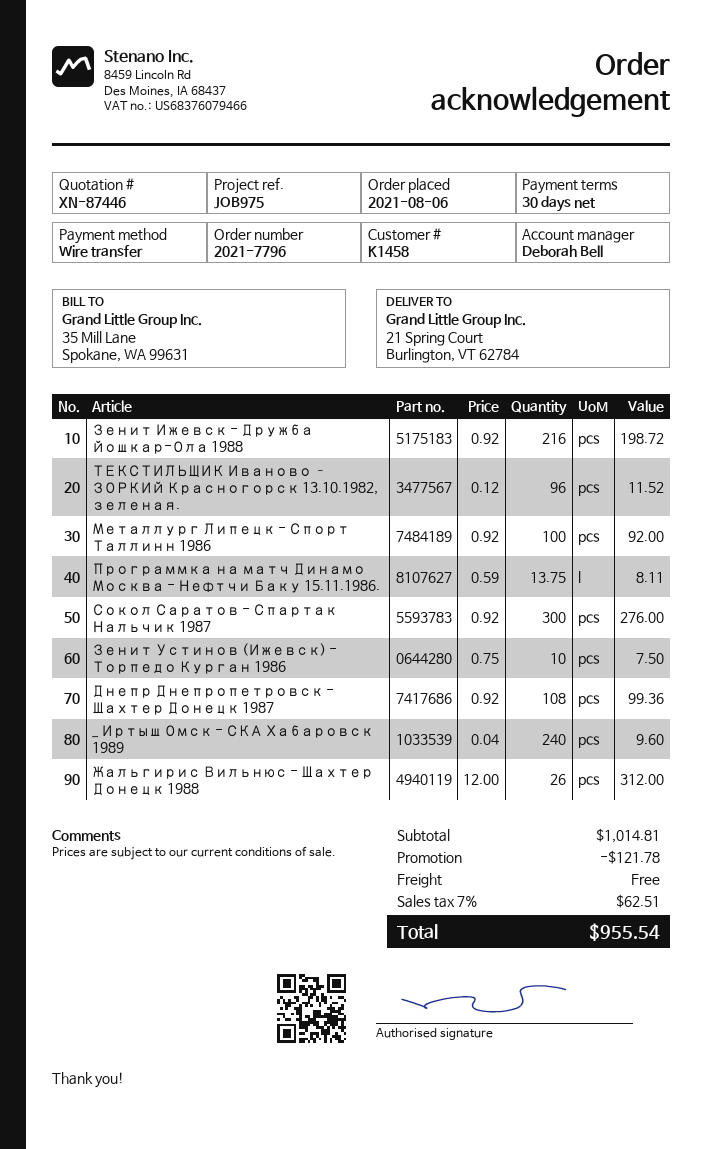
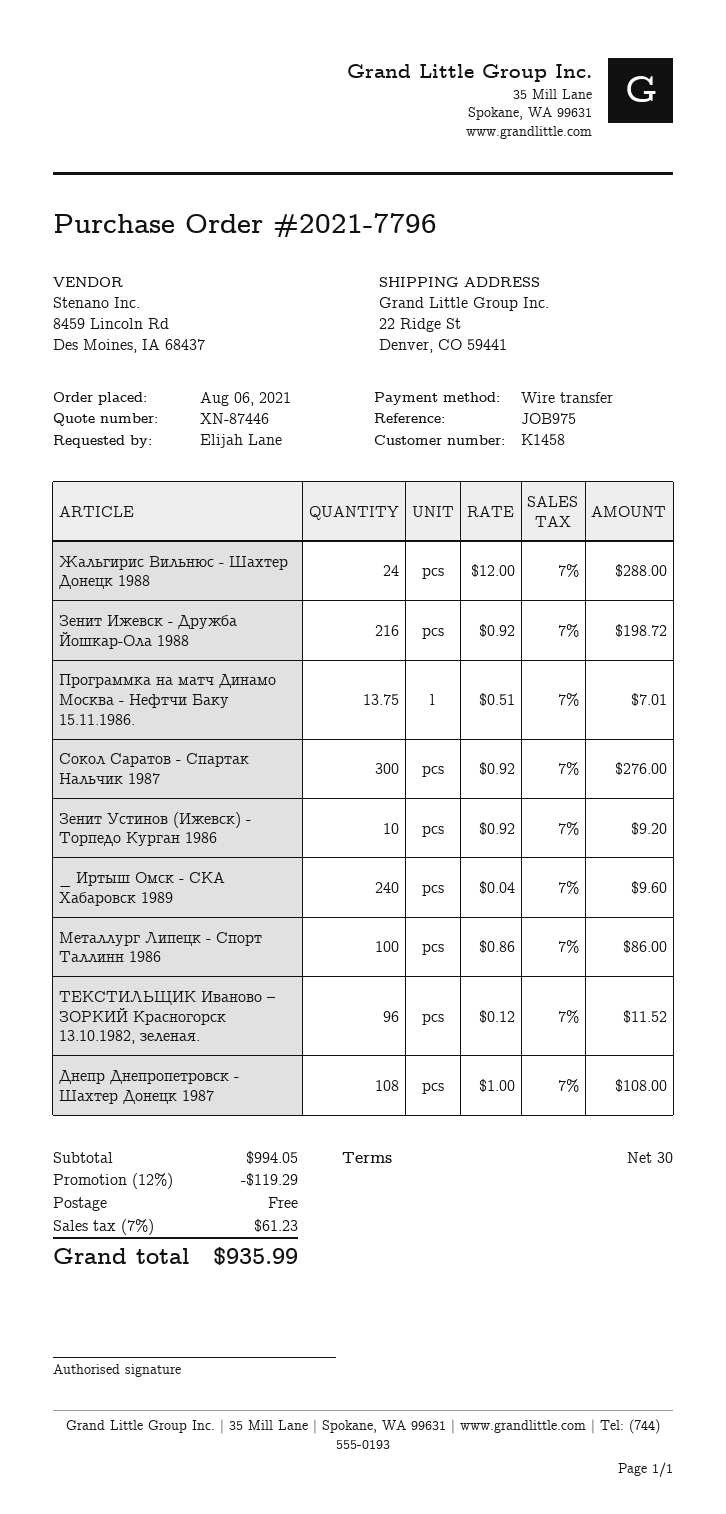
ship to: 21 Spring Court, Burlington, VT 62784 -> 22 Ridge St, Denver, CO 59441
Металлург Липецк - Спорт Таллинн 1986: 100 x 0.92 = 92.00 -> 100 x 0.86 = 86.00
Программка на матч Динамо Москва - Нефтчи Баку 15.11.1986.: 13.75 x 0.59 = 8.11 -> 13.75 x 0.51 = 7.01
Зенит Устинов (Ижевск) - Торпедо Курган 1986: 10 x 0.75 = 7.50 -> 10 x 0.92 = 9.20
Днепр Днепропетровск - Шахтер Донецк 1987: 108 x 0.92 = 99.36 -> 108 x 1.00 = 108.00
Жальгирис Вильнюс - Шахтер Донецк 1988: 26 x 12.00 = 312.00 -> 24 x 12.00 = 288.00
subtotal: 1014.81 -> 994.05
discount: 121.78 -> 119.29
tax: 7% = 62.51 -> 7% = 61.23
total: 955.54 -> 935.99

